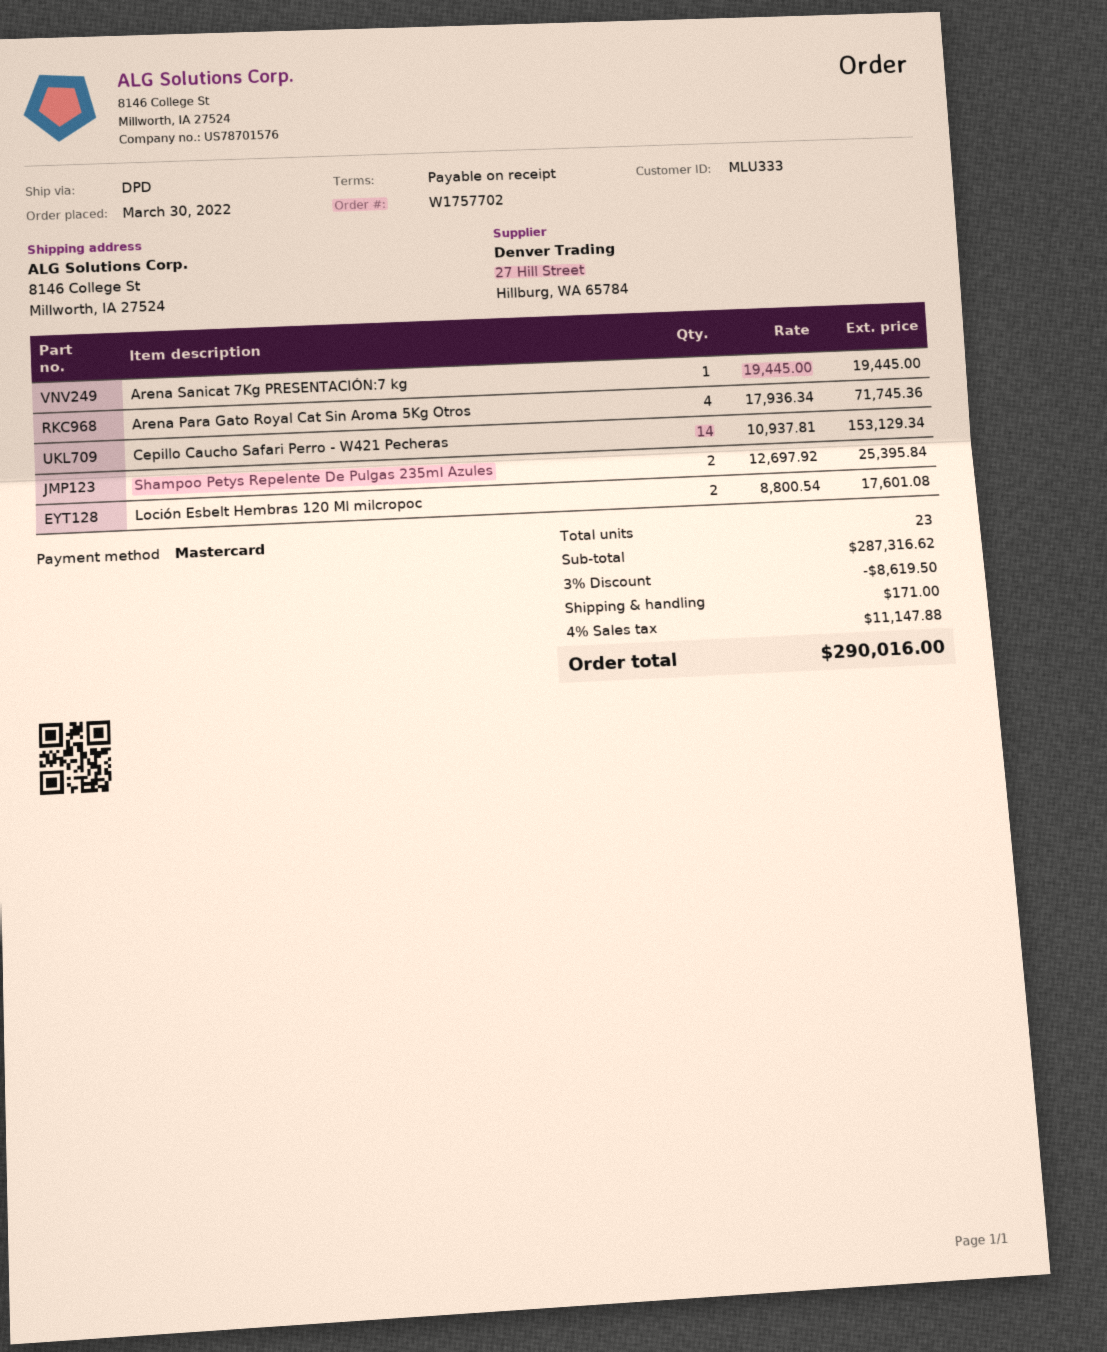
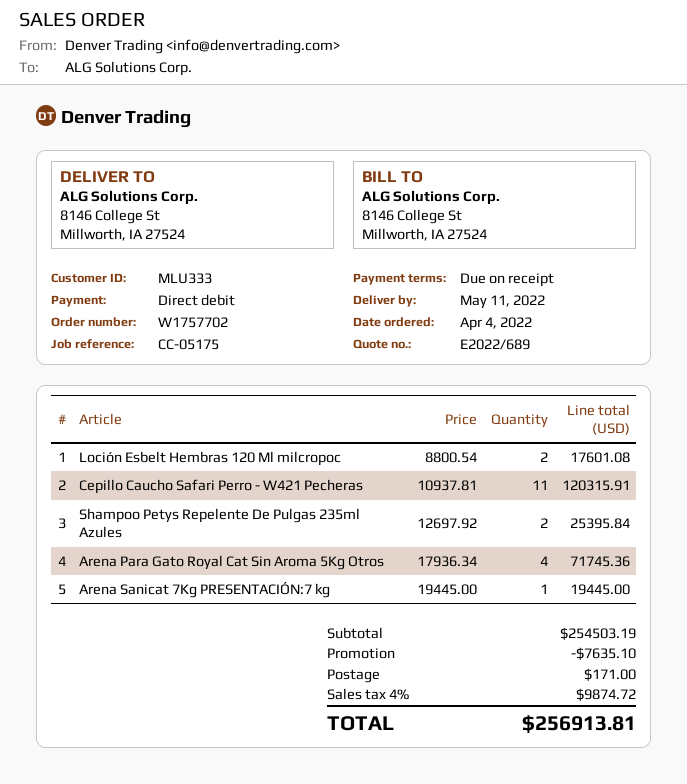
order date: 2022-03-30 -> 2022-04-04
payment method: Mastercard -> direct debit
Cepillo Caucho Safari Perro - W421 Pecheras: 14 x 10937.81 = 153129.34 -> 11 x 10937.81 = 120315.91
subtotal: 287316.62 -> 254503.19
discount: 8619.50 -> 7635.10
tax: 4% = 11147.88 -> 4% = 9874.72
total: 290016.00 -> 256913.81

